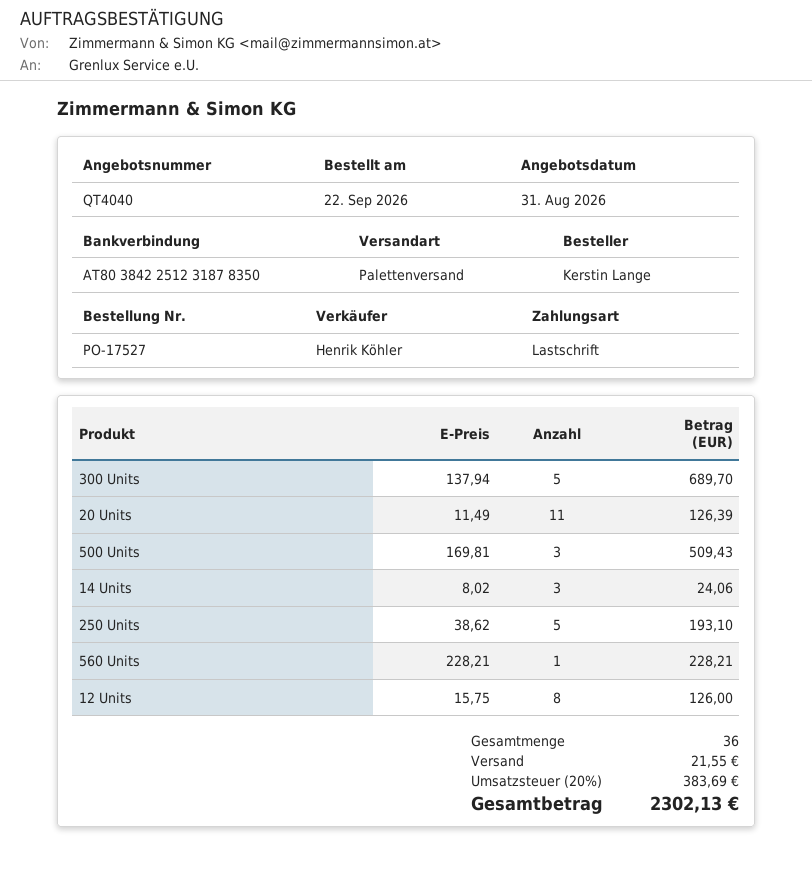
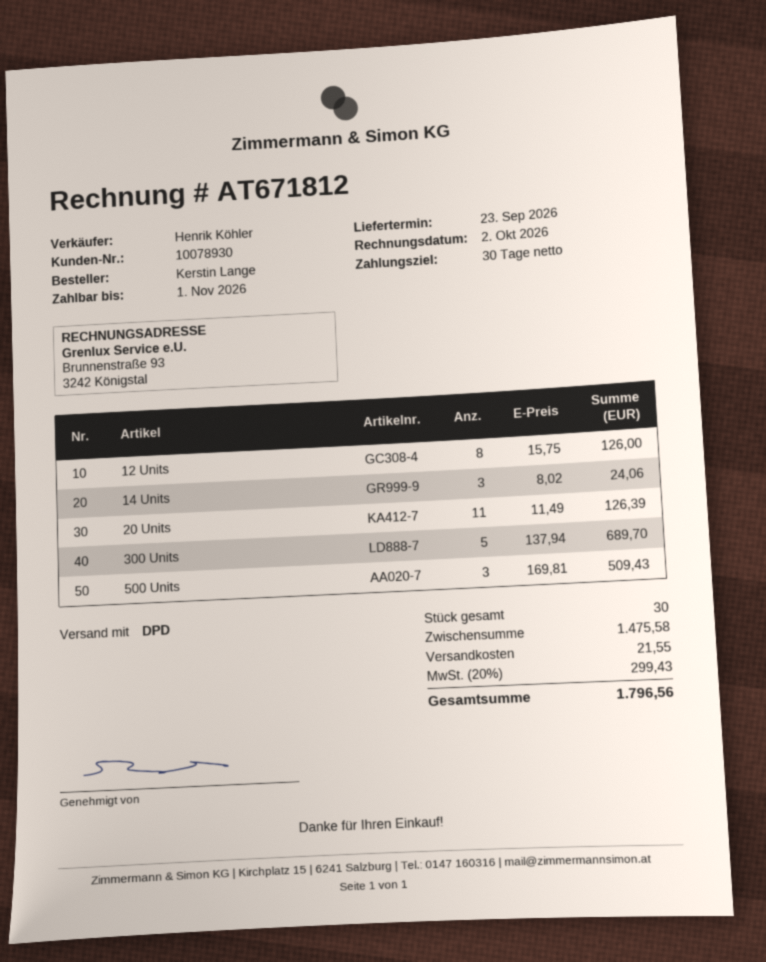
shipping method: pallet freight -> DPD
250 Units: 5 x 38.62 = 193.10 -> none
560 Units: 1 x 228.21 = 228.21 -> none
total quantity: 36 -> 30
tax: 20% = 383.69 -> 20% = 299.43
total: 2302.13 -> 1796.56

